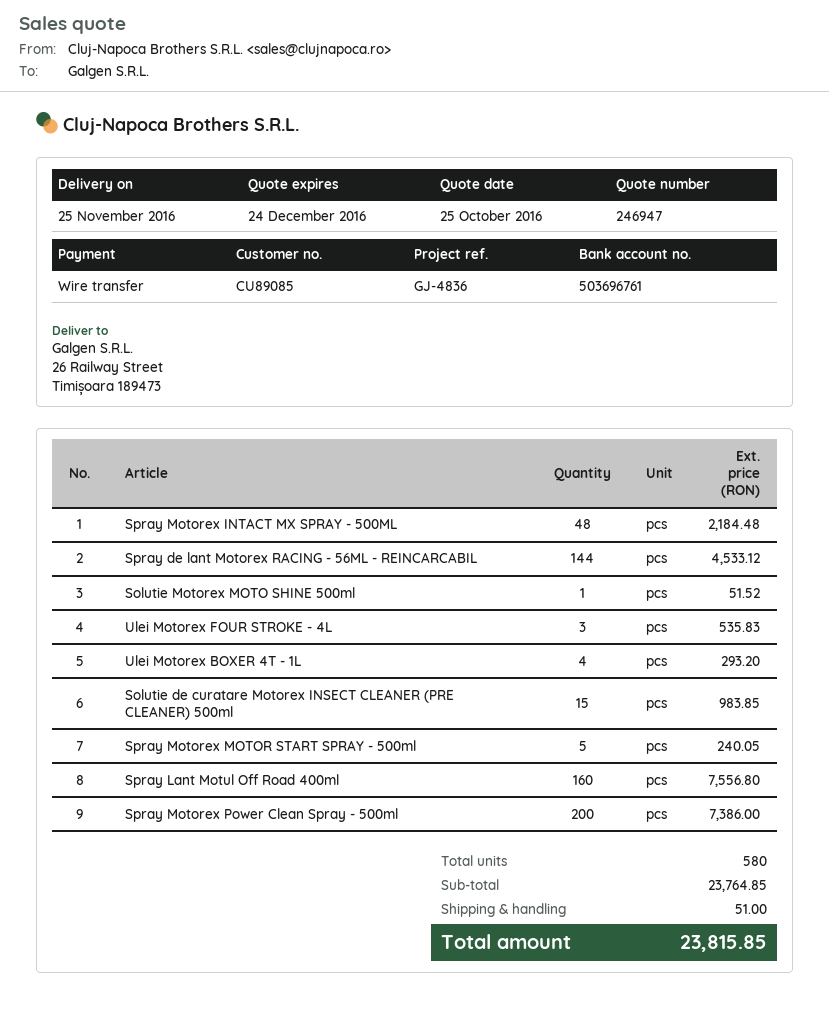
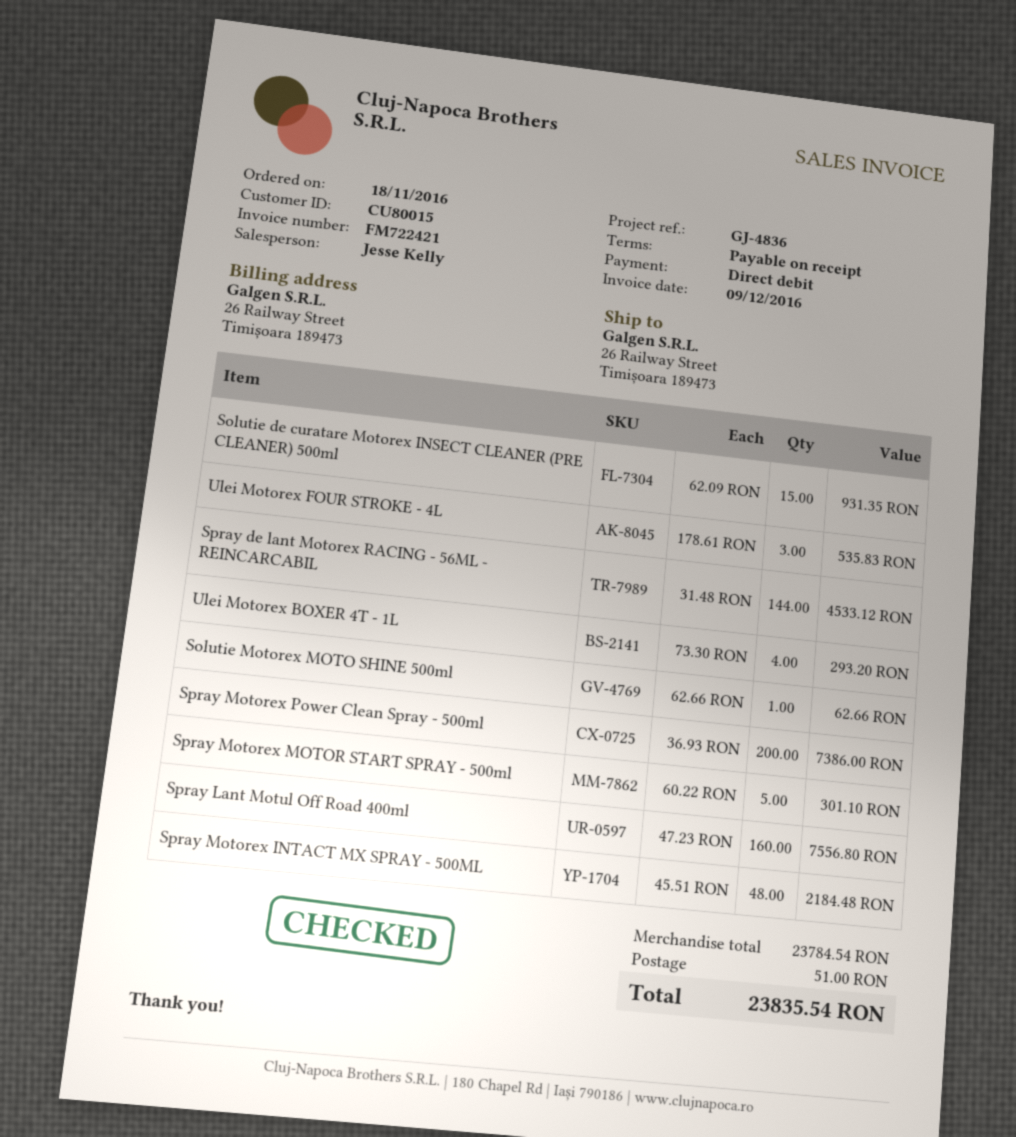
customer number: CU89085 -> CU80015
payment method: bank transfer -> direct debit
Solutie Motorex MOTO SHINE 500ml: 1 for 51.52 -> 1 for 62.66
Solutie de curatare Motorex INSECT CLEANER (PRE CLEANER) 500ml: 15 for 983.85 -> 15 for 931.35
Spray Motorex MOTOR START SPRAY - 500ml: 5 for 240.05 -> 5 for 301.10
subtotal: 23764.85 -> 23784.54
total: 23815.85 -> 23835.54

